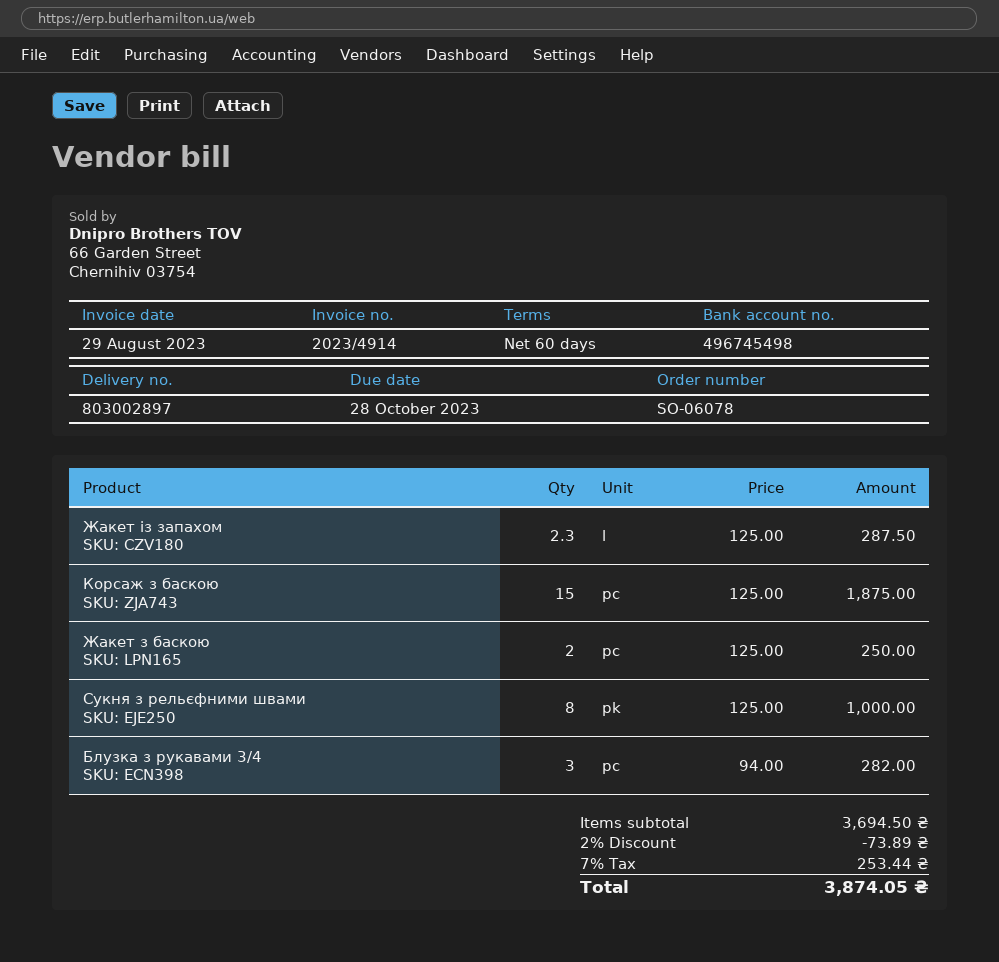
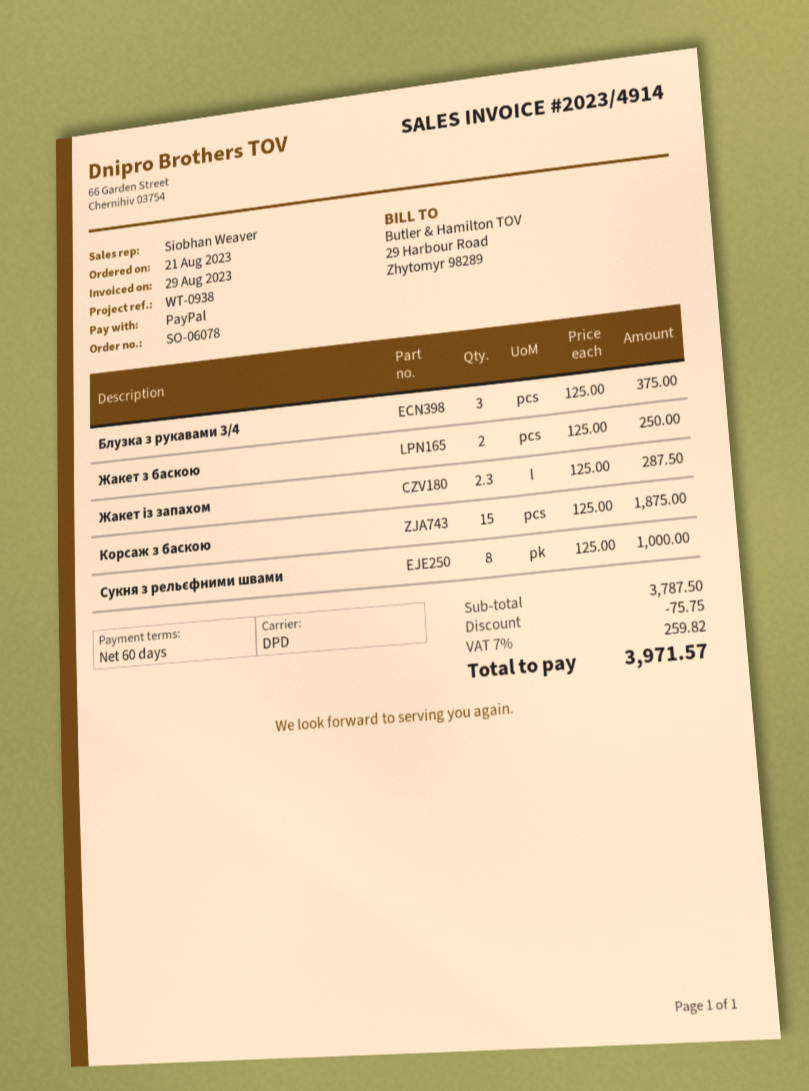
Блузка з рукавами 3/4: 3 x 94.00 = 282.00 -> 3 x 125.00 = 375.00
subtotal: 3694.50 -> 3787.50
discount: 73.89 -> 75.75
tax: 7% = 253.44 -> 7% = 259.82
total: 3874.05 -> 3971.57

